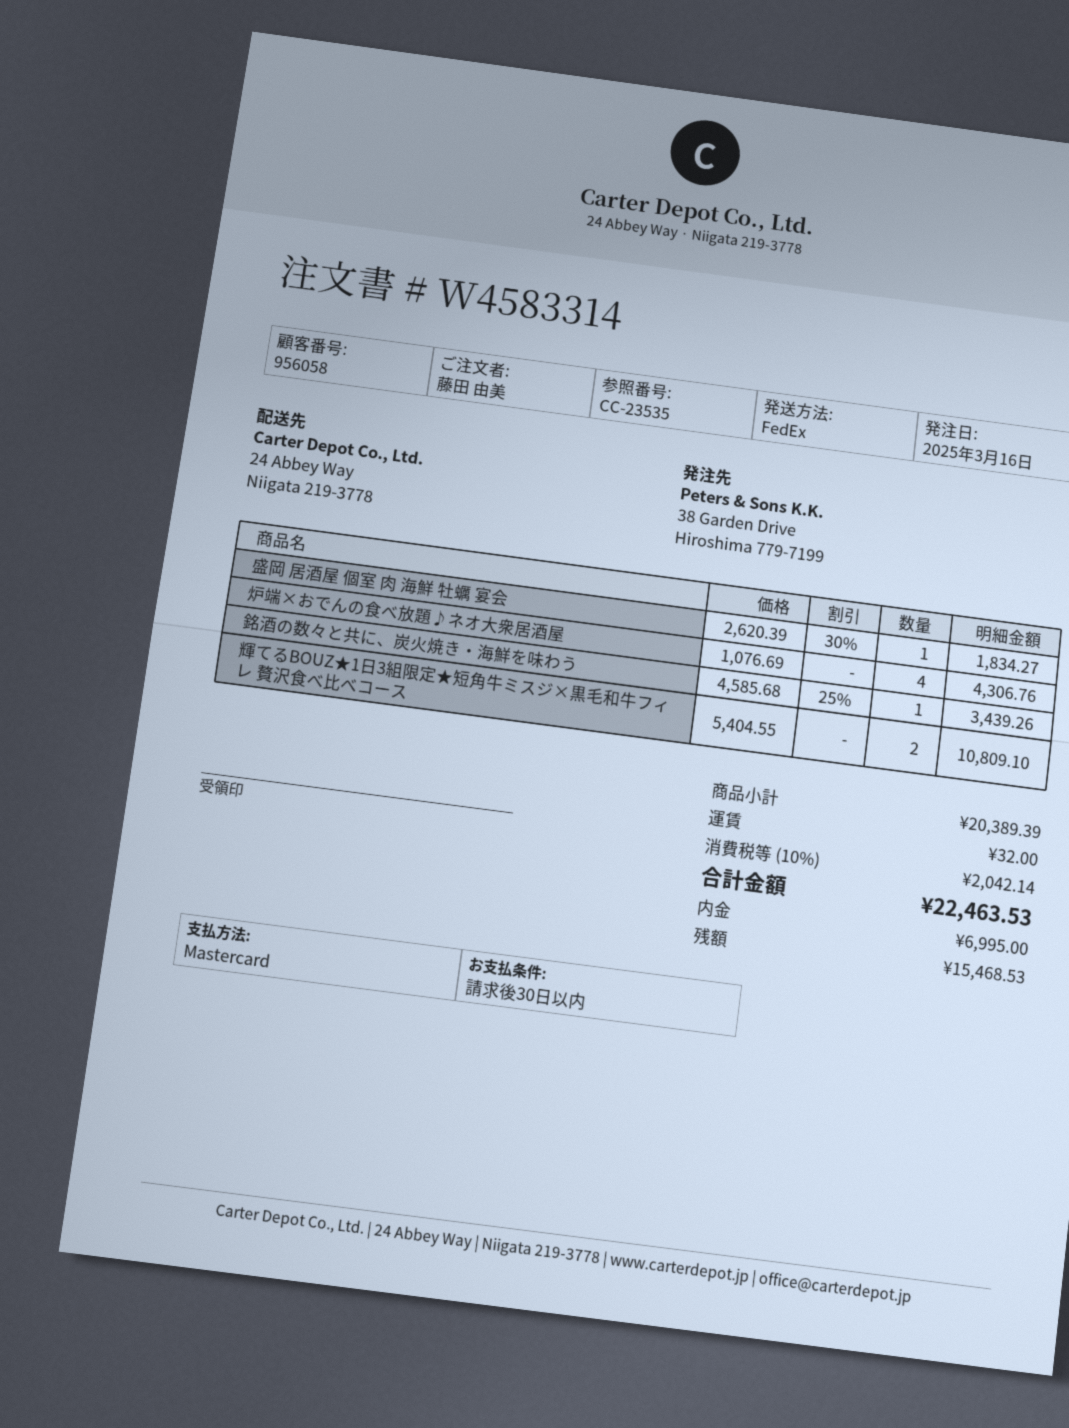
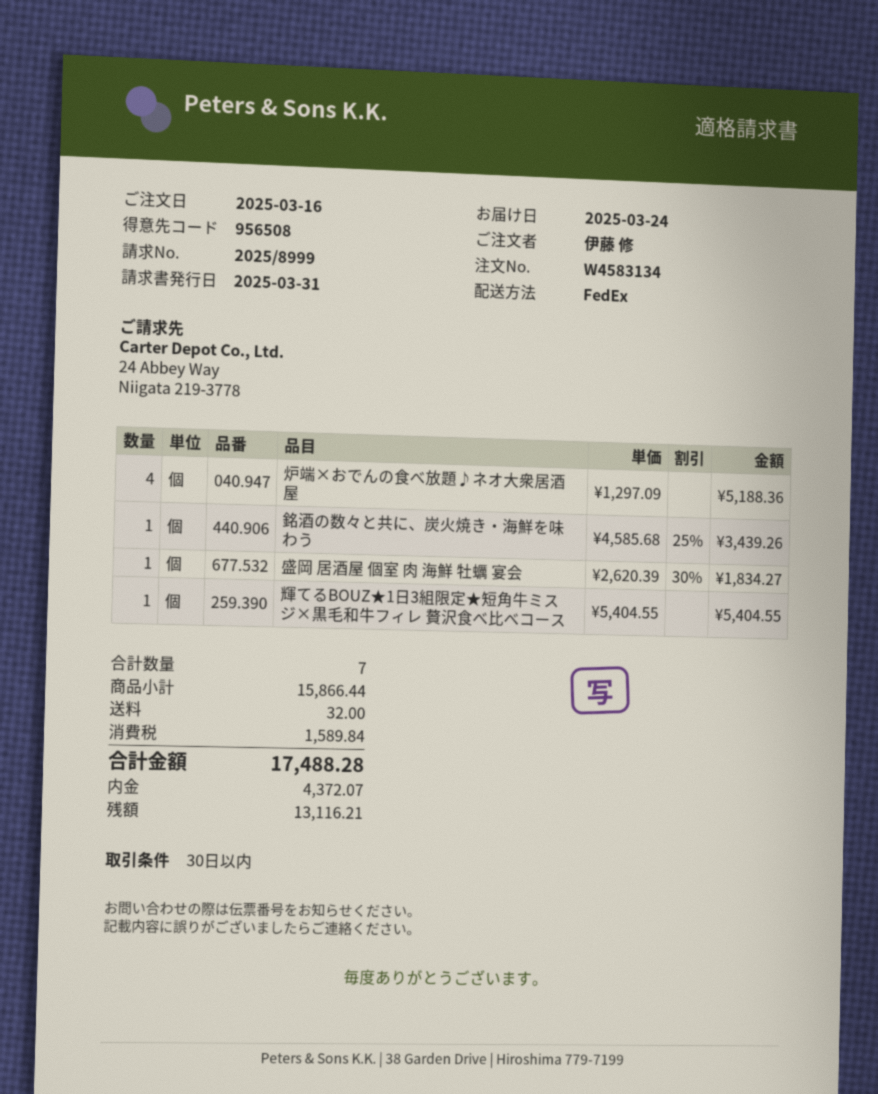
order number: W4583314 -> W4583134
customer number: 956058 -> 956508
ordered by: 藤田 由美 -> 伊藤 修
炉端×おでんの食べ放題♪ネオ大衆居酒屋: 4 x 1076.69 = 4306.76 -> 4 x 1297.09 = 5188.36
輝てるBOUZ★1日3組限定★短角牛ミスジ×黒毛和牛フィレ 贅沢食べ比べコース: 2 x 5404.55 = 10809.10 -> 1 x 5404.55 = 5404.55
subtotal: 20389.39 -> 15866.44
tax: 2042.14 -> 1589.84
total: 22463.53 -> 17488.28
deposit: 6995.00 -> 4372.07
balance: 15468.53 -> 13116.21

